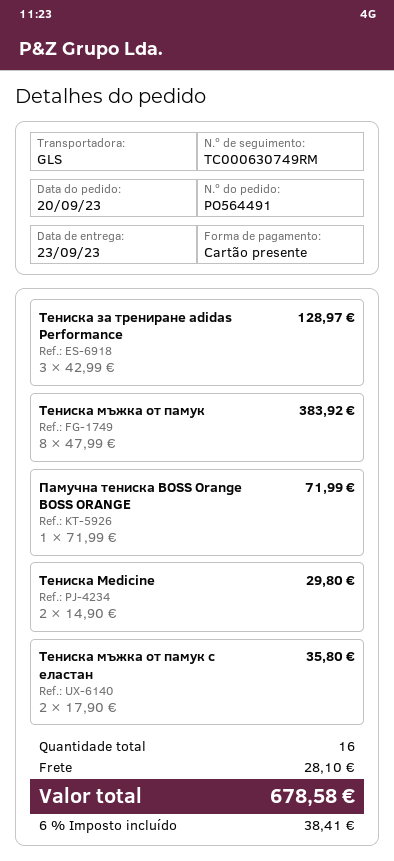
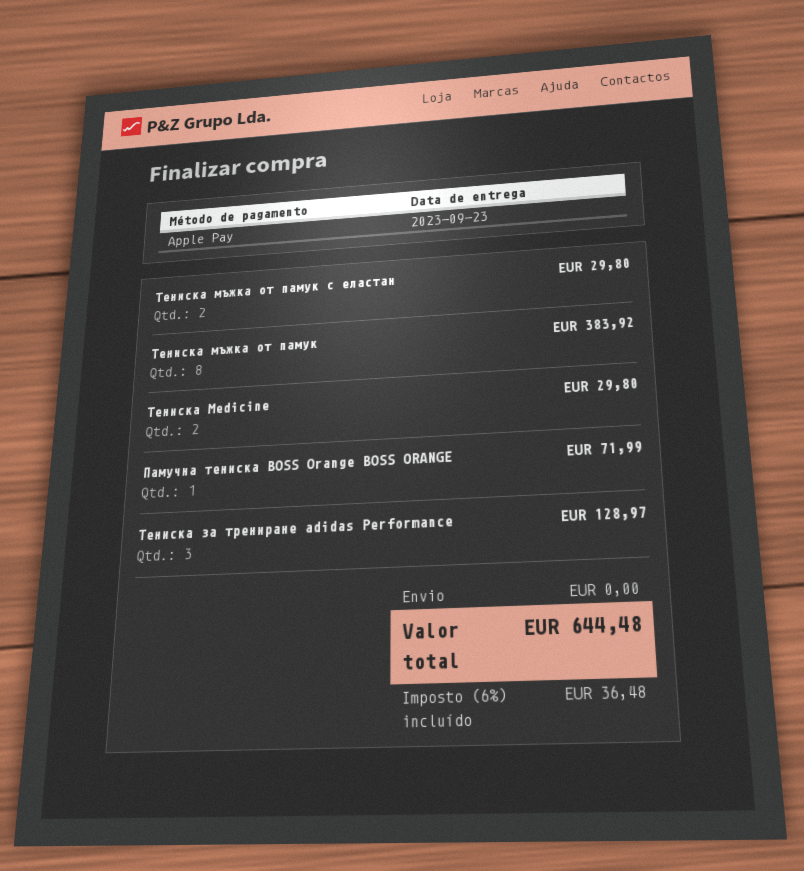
payment method: gift card -> Apple Pay
Тениска мъжка от памук с еластан: 2 for 35.80 -> 2 for 29.80
shipping: 28.10 -> 0.00
tax: 6% = 38.41 -> 6% = 36.48
total: 678.58 -> 644.48

